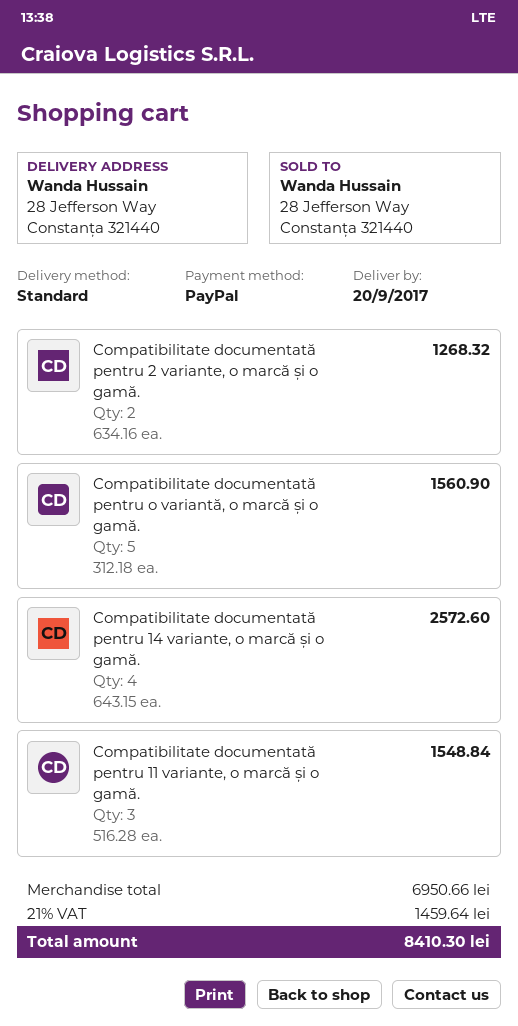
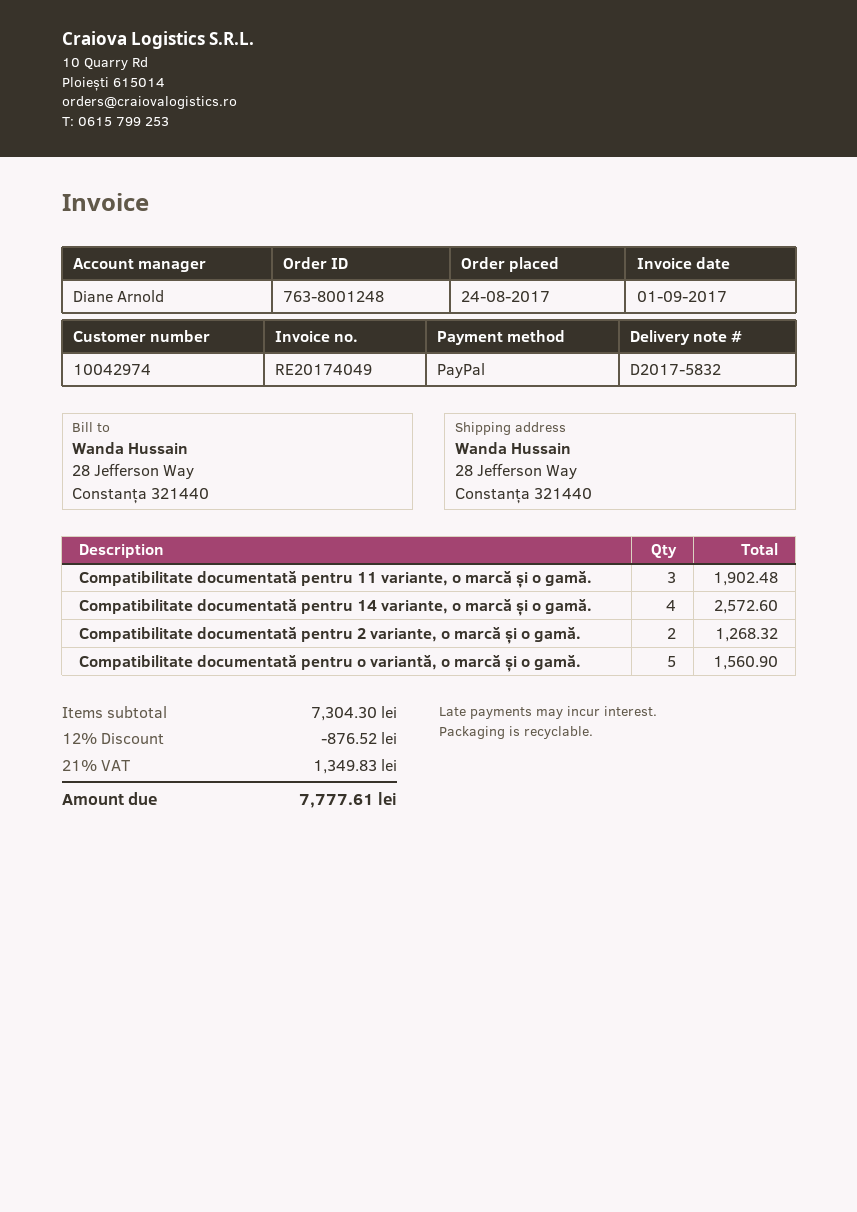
Compatibilitate documentată pentru 11 variante, o marcă și o gamă.: 3 for 1548.84 -> 3 for 1902.48
subtotal: 6950.66 -> 7304.30
discount: none -> 12% = 876.52
tax: 21% = 1459.64 -> 21% = 1349.83
total: 8410.30 -> 7777.61

